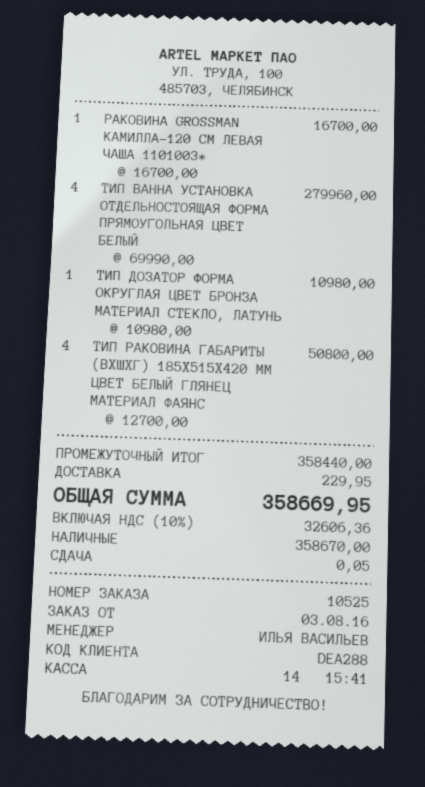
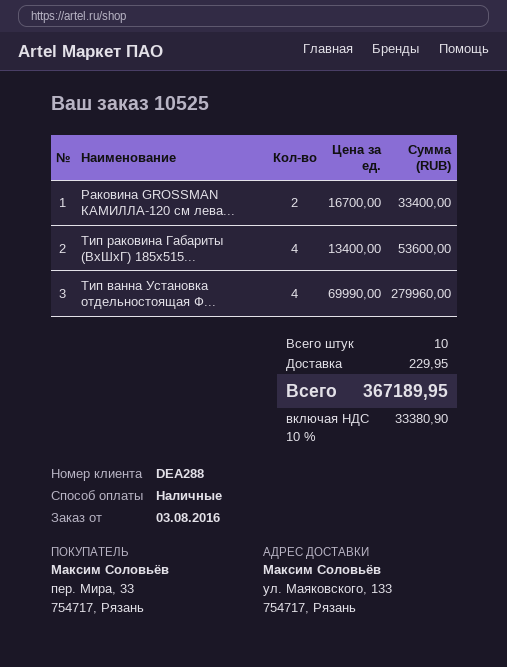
РАКОВИНА GROSSMAN КАМИЛЛА-120 СМ ЛЕВАЯ ЧАША 1101003*: 1 x 16700.00 = 16700.00 -> 2 x 16700.00 = 33400.00
ТИП ДОЗАТОР ФОРМА ОКРУГЛАЯ ЦВЕТ БРОНЗА МАТЕРИАЛ СТЕКЛО, ЛАТУНЬ: 1 x 10980.00 = 10980.00 -> none
ТИП РАКОВИНА ГАБАРИТЫ (ВХШХГ) 185Х515Х420 ММ ЦВЕТ БЕЛЫЙ ГЛЯНЕЦ МАТЕРИАЛ ФАЯНС: 4 x 12700.00 = 50800.00 -> 4 x 13400.00 = 53600.00
tax: 10% = 32606.36 -> 10% = 33380.90
total: 358669.95 -> 367189.95

